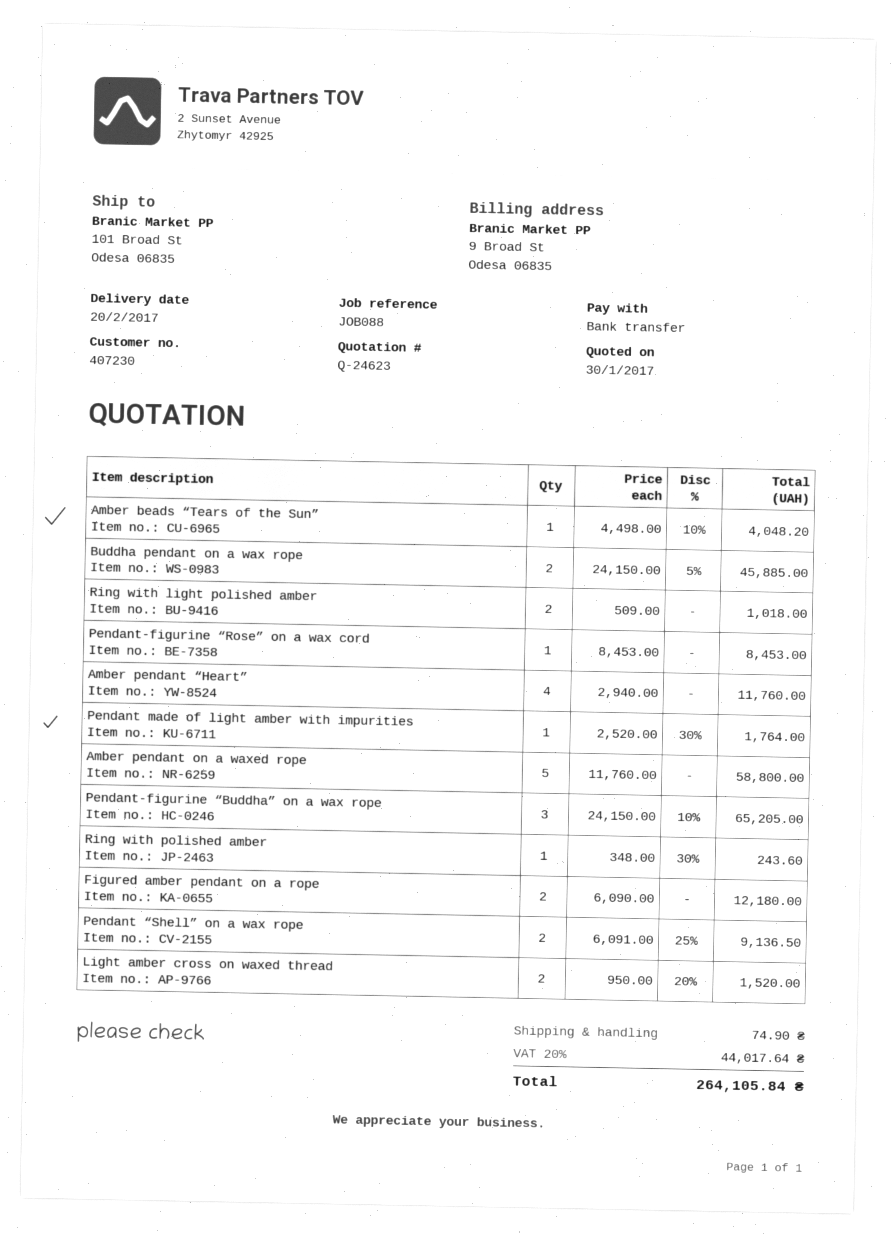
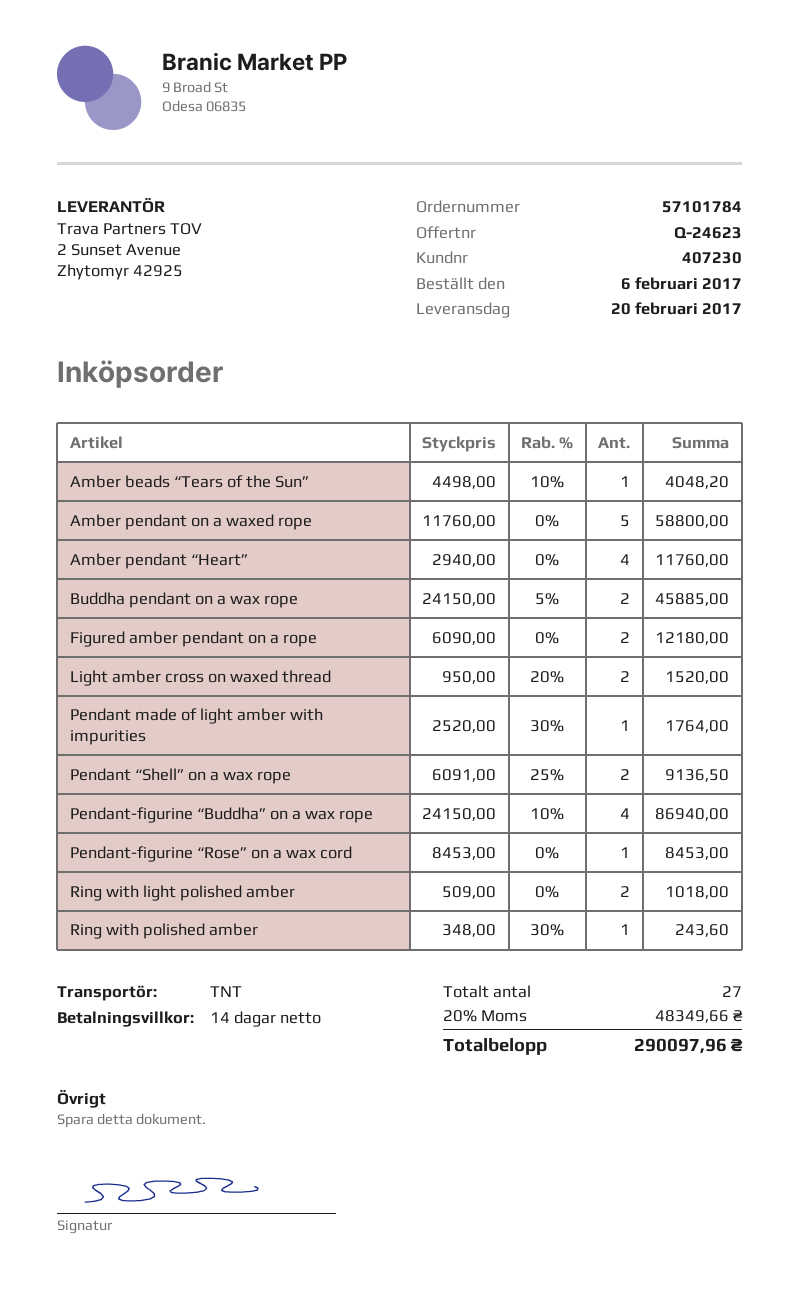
Pendant-figurine “Buddha” on a wax rope: 3 x 24150.00 - 10% = 65205.00 -> 4 x 24150.00 - 10% = 86940.00
shipping: 74.90 -> none
tax: 20% = 44017.64 -> 20% = 48349.66
total: 264105.84 -> 290097.96

